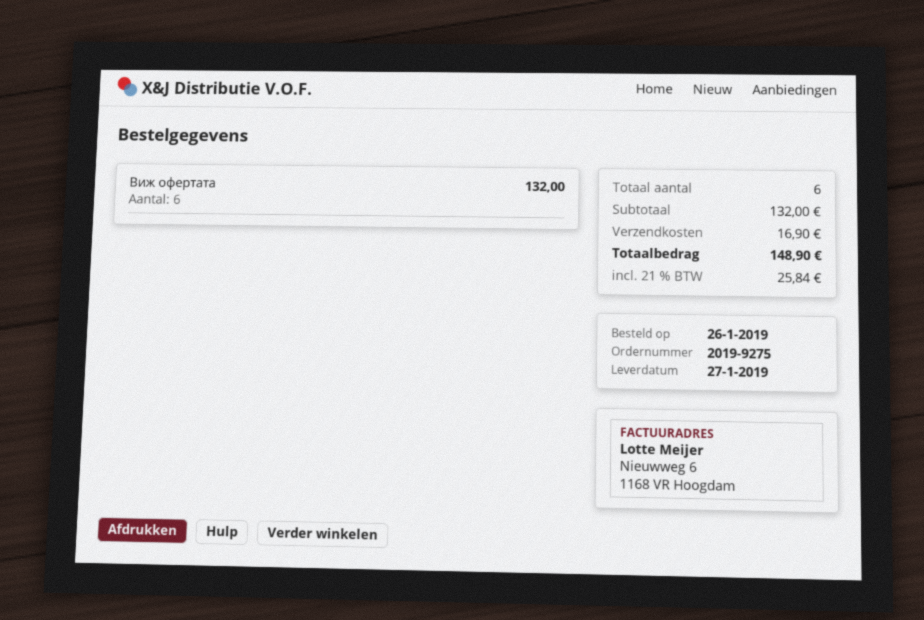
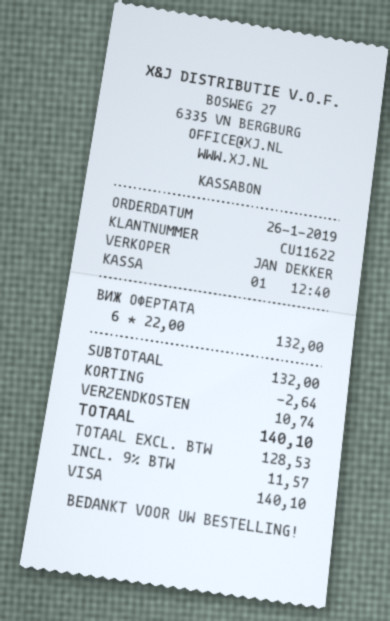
discount: none -> 2.64
shipping: 16.90 -> 10.74
tax: 21% = 25.84 -> 9% = 11.57
total: 148.90 -> 140.10

